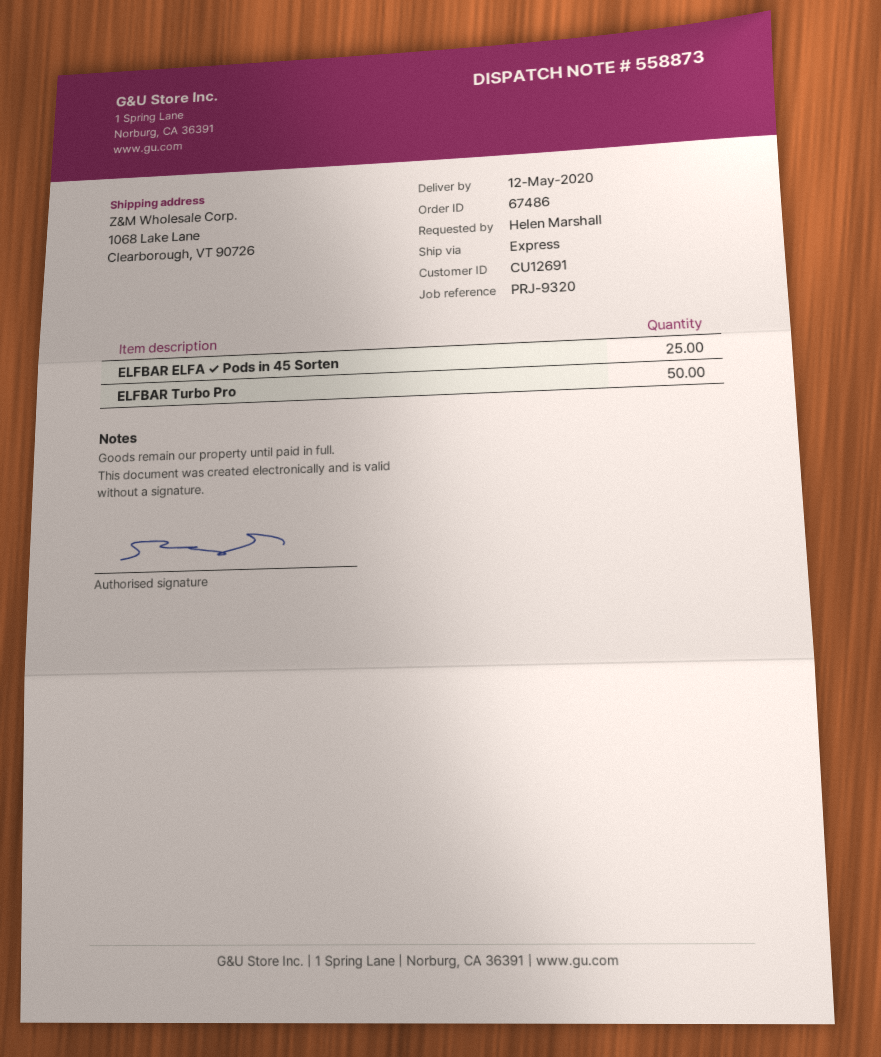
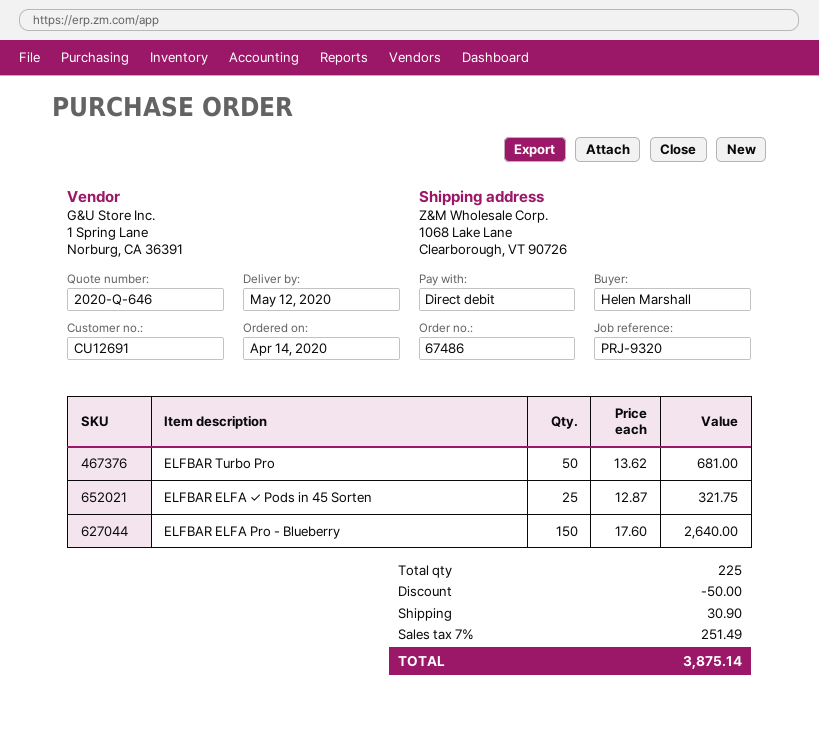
ELFBAR ELFA Pro - Blueberry: none -> 150

